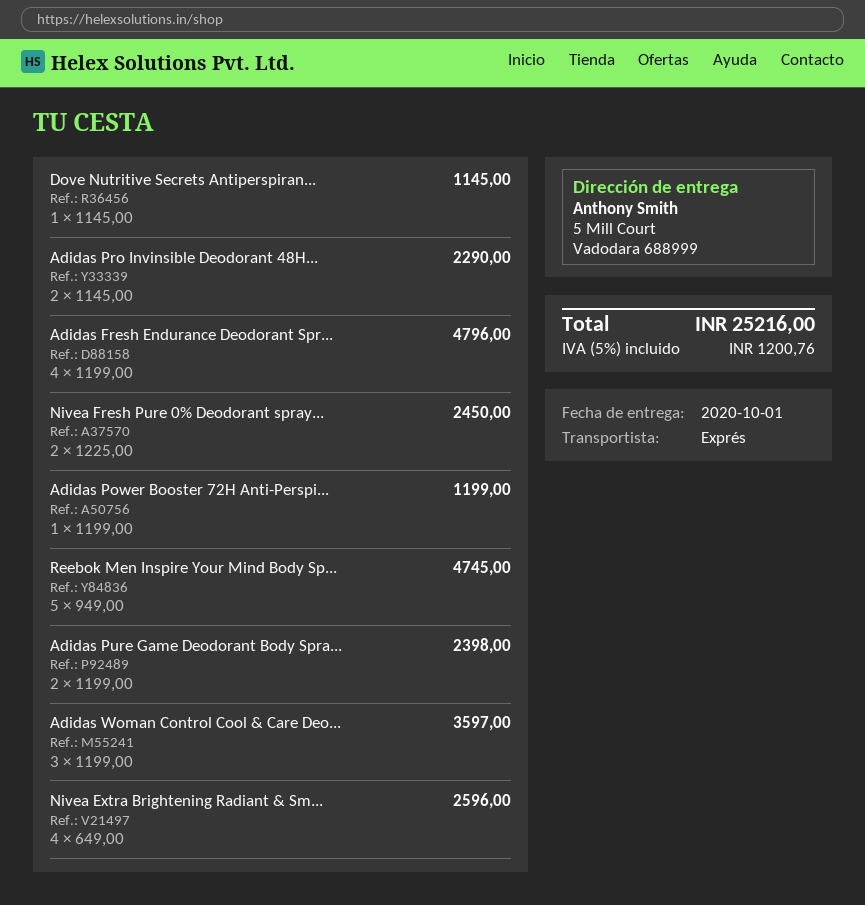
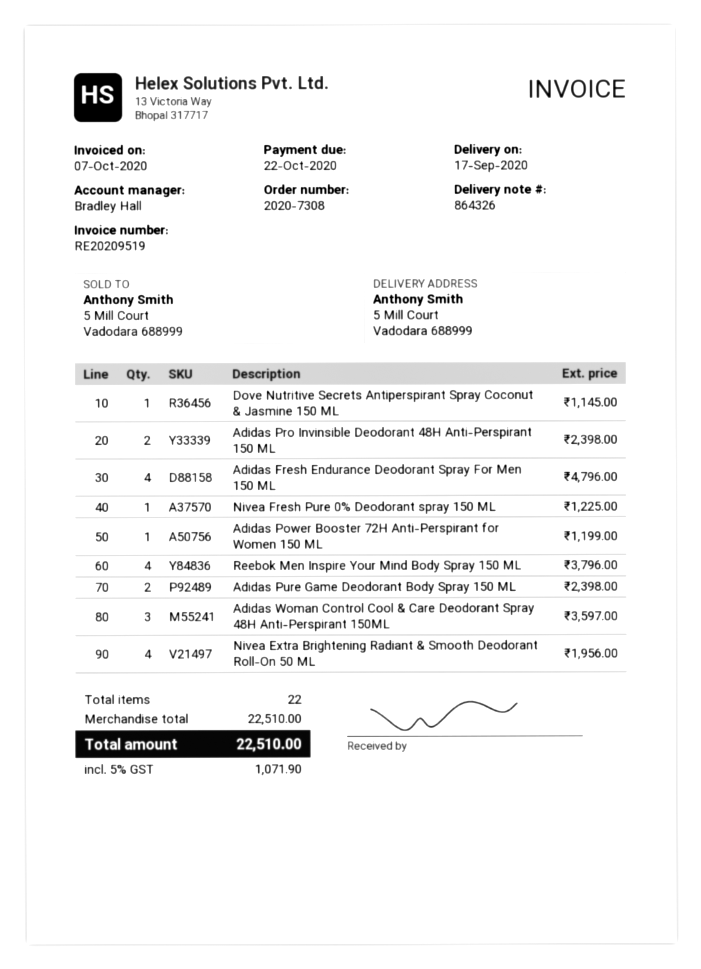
delivery date: 2020-10-01 -> 2020-09-17
Adidas Pro Invinsible Deodorant 48H...: 2 for 2290.00 -> 2 for 2398.00
Nivea Fresh Pure 0% Deodorant spray...: 2 for 2450.00 -> 1 for 1225.00
Reebok Men Inspire Your Mind Body Sp...: 5 for 4745.00 -> 4 for 3796.00
Nivea Extra Brightening Radiant & Sm...: 4 for 2596.00 -> 4 for 1956.00
tax: 5% = 1200.76 -> 5% = 1071.90
total: 25216.00 -> 22510.00

